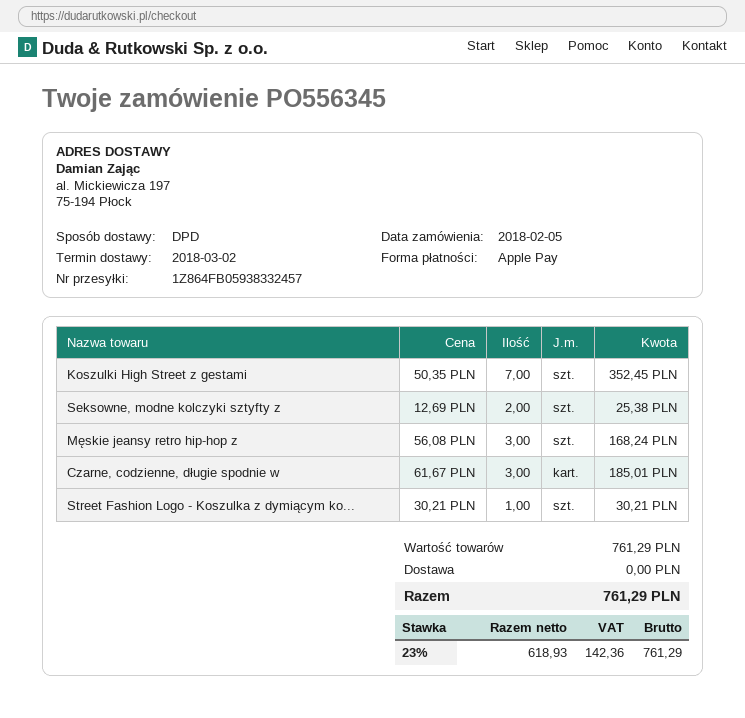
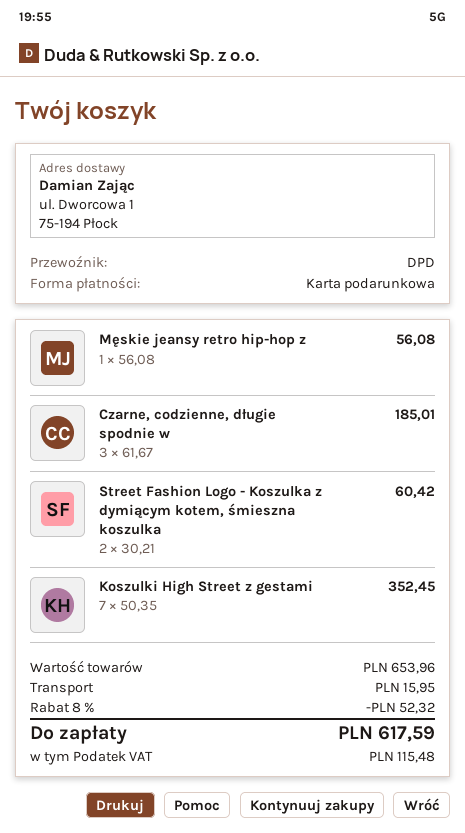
payment method: Apple Pay -> gift card
ship to: al. Mickiewicza 197, 75-194 Płock -> ul. Dworcowa 1, 75-194 Płock
Seksowne, modne kolczyki sztyfty z: 2 x 12.69 = 25.38 -> none
Męskie jeansy retro hip-hop z: 3 x 56.08 = 168.24 -> 1 x 56.08 = 56.08
Street Fashion Logo - Koszulka z dymiącym ko...: 1 x 30.21 = 30.21 -> 2 x 30.21 = 60.42
subtotal: 761.29 -> 653.96
discount: none -> 8% = 52.32
shipping: 0.00 -> 15.95
tax: 142.36 -> 115.48
total: 761.29 -> 617.59

